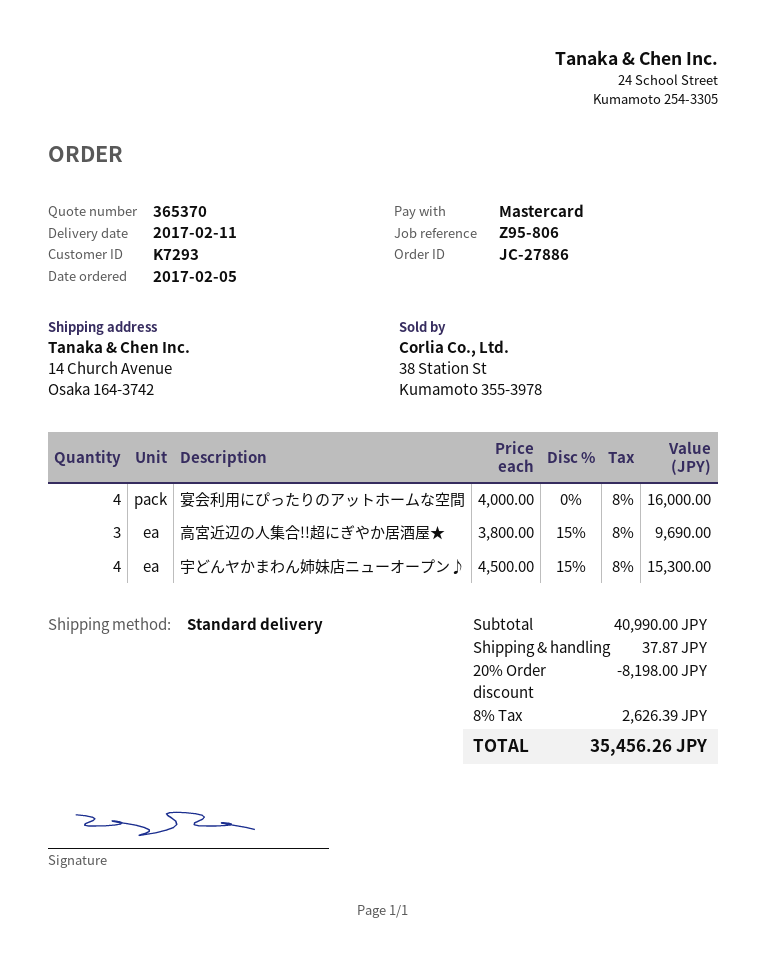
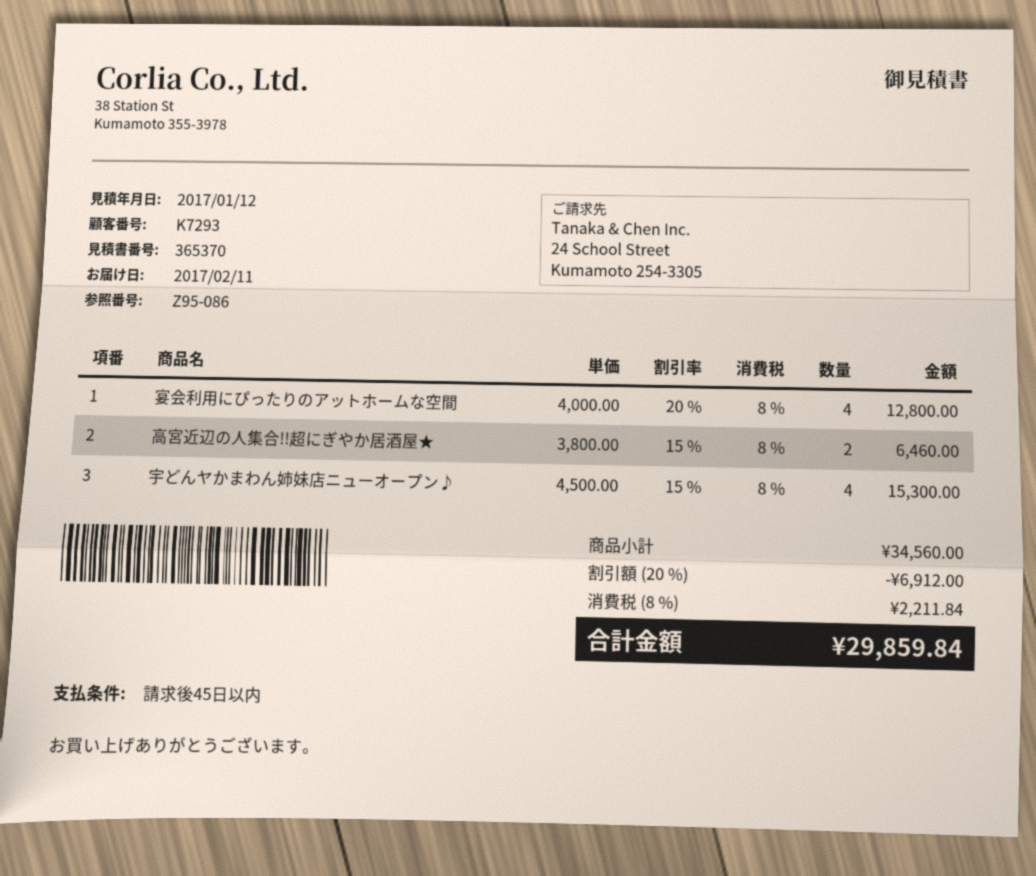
reference: Z95-806 -> Z95-086
宴会利用にぴったりのアットホームな空間: 4 x 4000.00 = 16000.00 -> 4 x 4000.00 - 20% = 12800.00
高宮近辺の人集合!!超にぎやか居酒屋★: 3 x 3800.00 - 15% = 9690.00 -> 2 x 3800.00 - 15% = 6460.00
subtotal: 40990.00 -> 34560.00
discount: 20% = 8198.00 -> 20% = 6912.00
shipping: 37.87 -> none
tax: 8% = 2626.39 -> 8% = 2211.84
total: 35456.26 -> 29859.84

